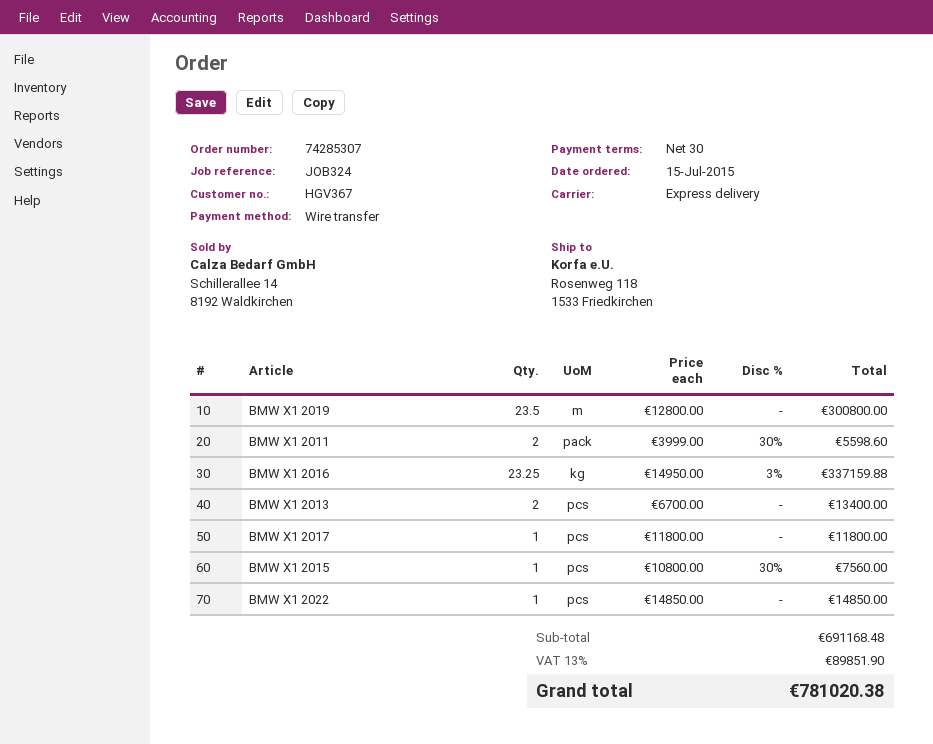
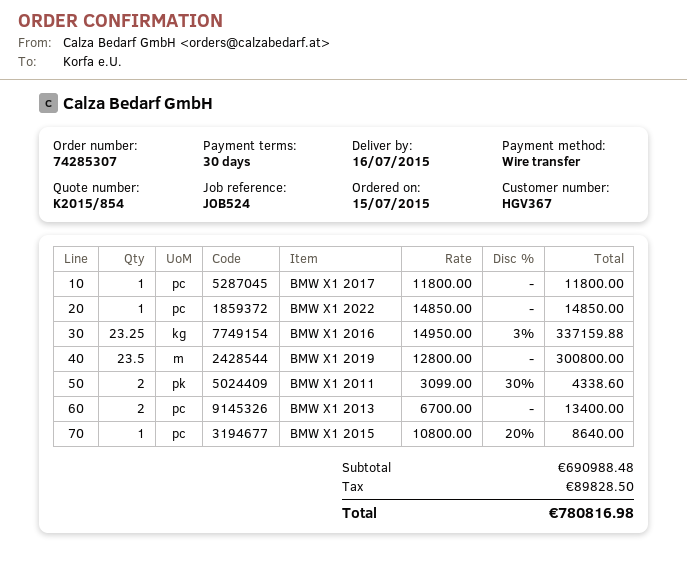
reference: JOB324 -> JOB524
BMW X1 2011: 2 x 3999.00 - 30% = 5598.60 -> 2 x 3099.00 - 30% = 4338.60
BMW X1 2015: 1 x 10800.00 - 30% = 7560.00 -> 1 x 10800.00 - 20% = 8640.00
subtotal: 691168.48 -> 690988.48
tax: 89851.90 -> 89828.50
total: 781020.38 -> 780816.98

